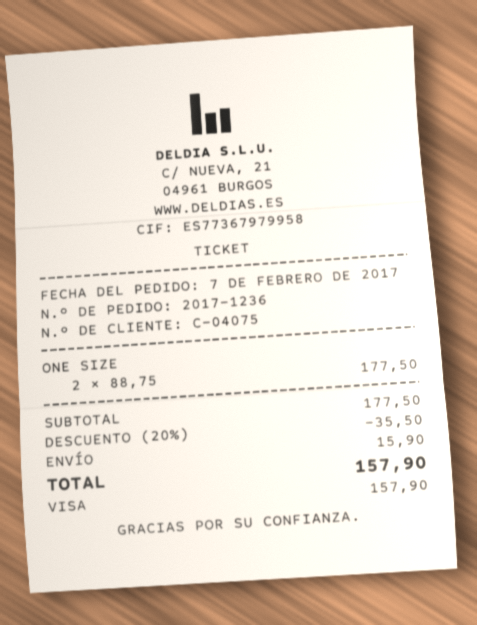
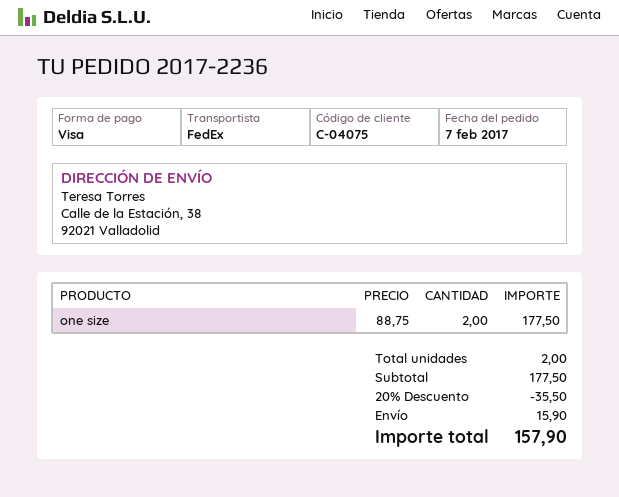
order number: 2017-1236 -> 2017-2236

